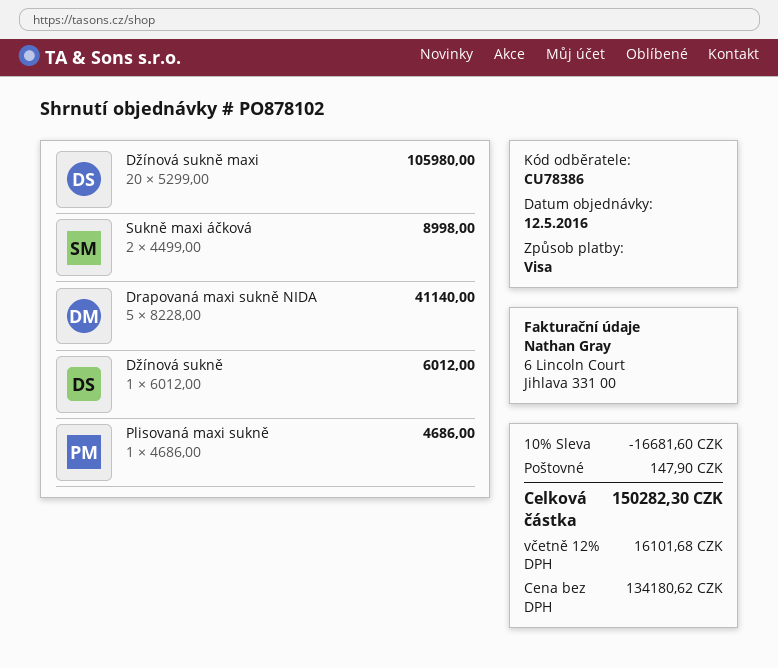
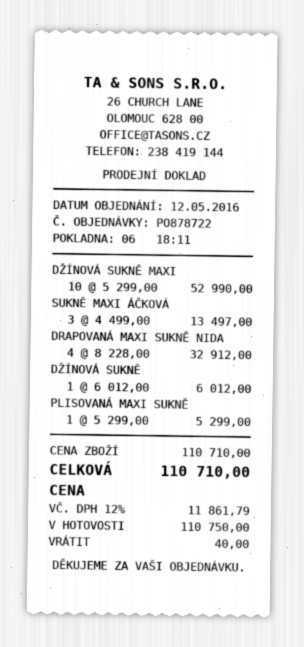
order number: PO878102 -> PO878722
payment method: Visa -> cash
Džínová sukně maxi: 20 x 5299.00 = 105980.00 -> 10 x 5299.00 = 52990.00
Sukně maxi áčková: 2 x 4499.00 = 8998.00 -> 3 x 4499.00 = 13497.00
Drapovaná maxi sukně NIDA: 5 x 8228.00 = 41140.00 -> 4 x 8228.00 = 32912.00
Plisovaná maxi sukně: 1 x 4686.00 = 4686.00 -> 1 x 5299.00 = 5299.00
discount: 10% = 16681.60 -> none
shipping: 147.90 -> none
tax: 12% = 16101.68 -> 12% = 11861.79
total: 150282.30 -> 110710.00

